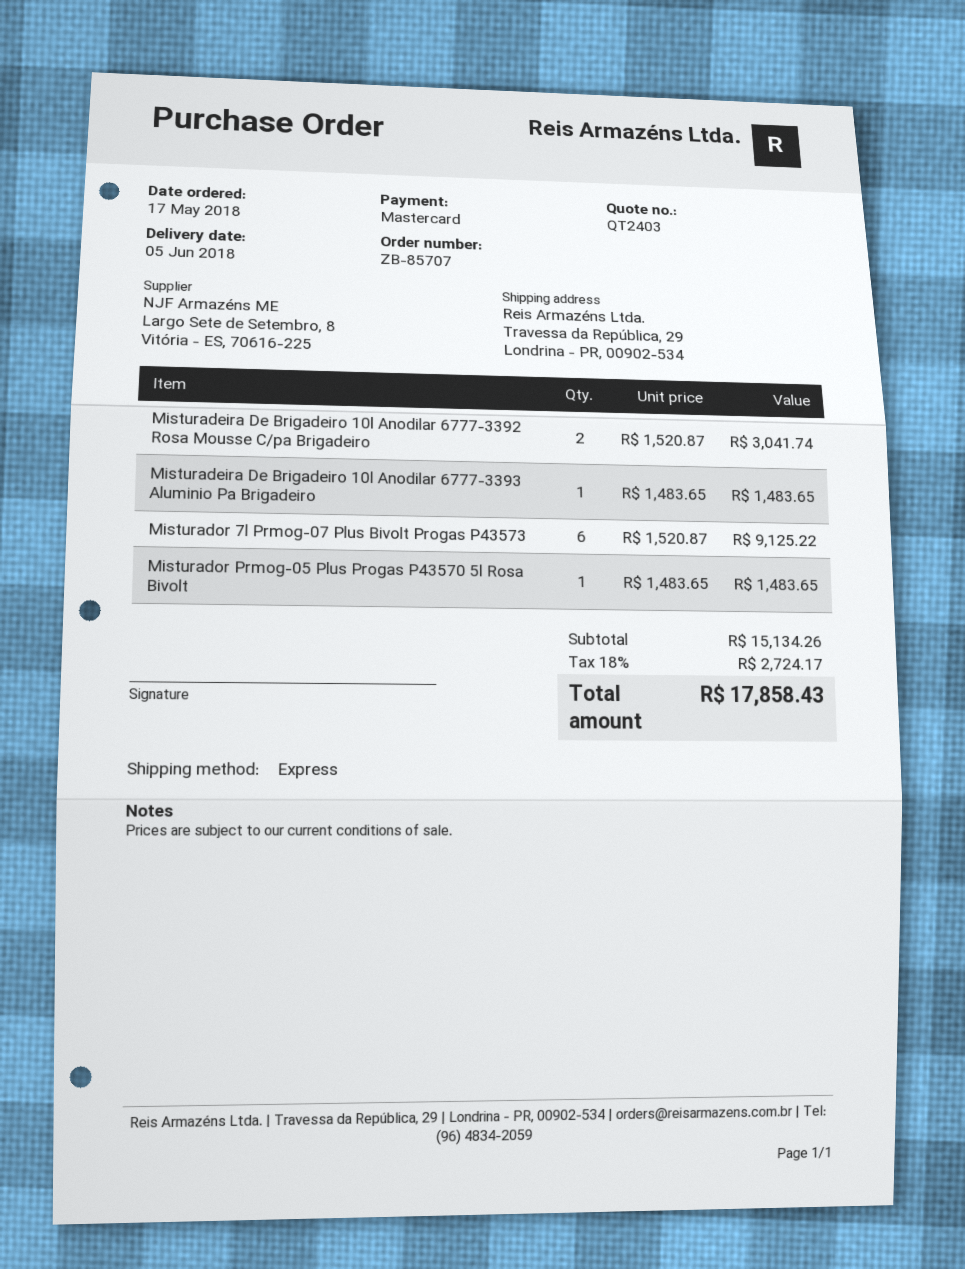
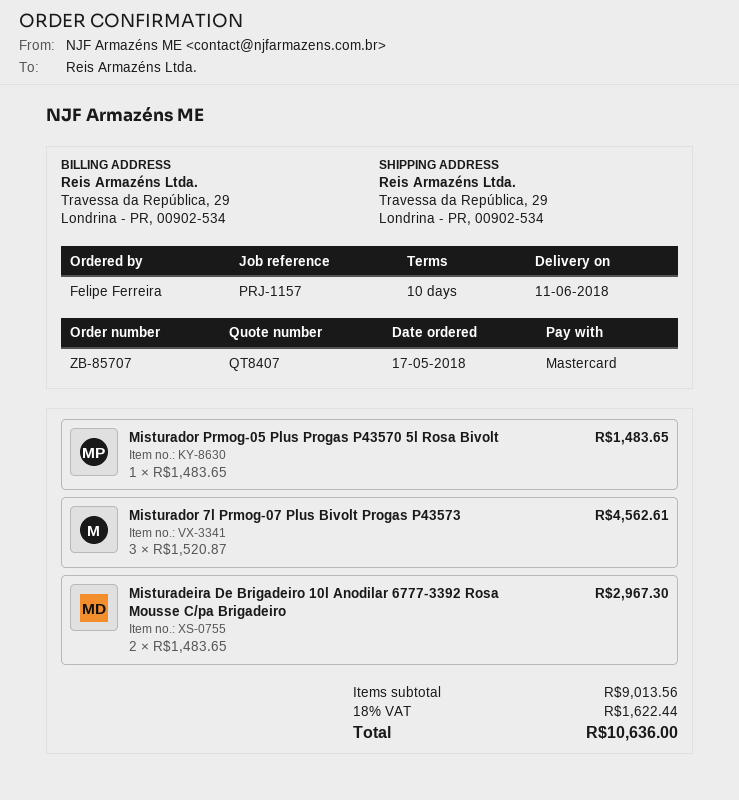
quote number: QT2403 -> QT8407
delivery date: 2018-06-05 -> 2018-06-11
Misturadeira De Brigadeiro 10l Anodilar 6777-3392 Rosa Mousse C/pa Brigadeiro: 2 x 1520.87 = 3041.74 -> 2 x 1483.65 = 2967.30
Misturadeira De Brigadeiro 10l Anodilar 6777-3393 Aluminio Pa Brigadeiro: 1 x 1483.65 = 1483.65 -> none
Misturador 7l Prmog-07 Plus Bivolt Progas P43573: 6 x 1520.87 = 9125.22 -> 3 x 1520.87 = 4562.61
subtotal: 15134.26 -> 9013.56
tax: 18% = 2724.17 -> 18% = 1622.44
total: 17858.43 -> 10636.00

